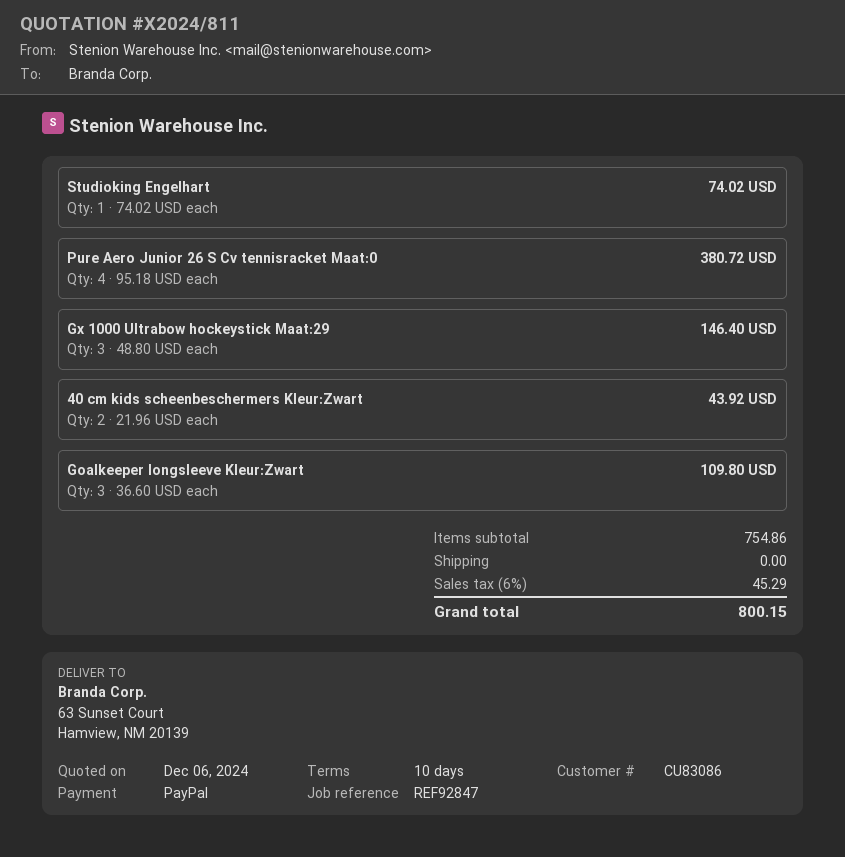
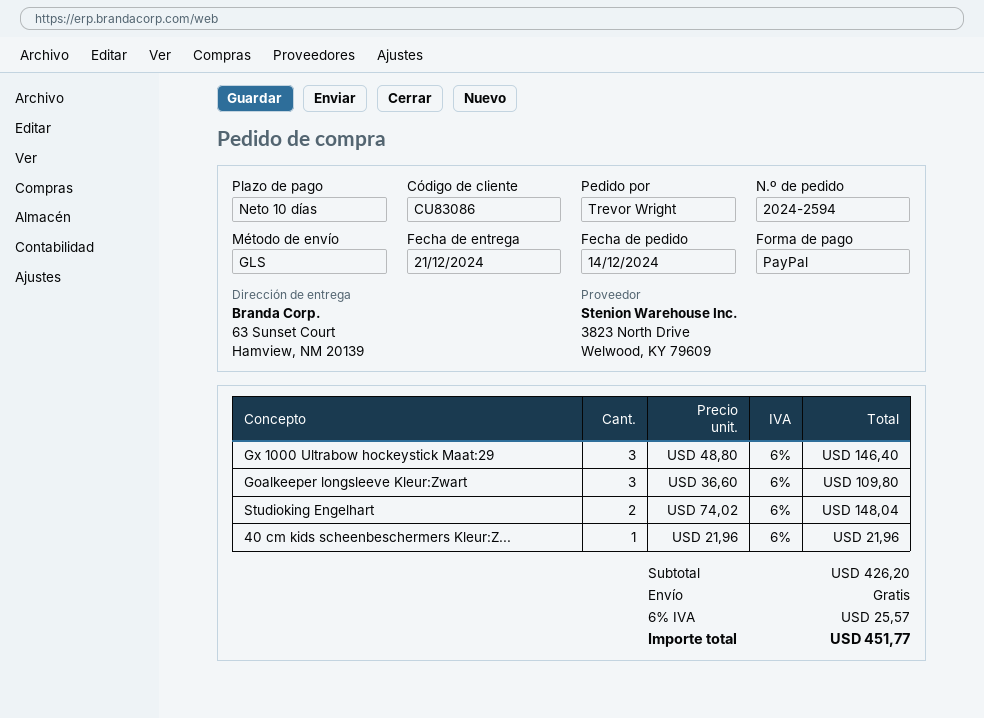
Studioking Engelhart: 1 x 74.02 = 74.02 -> 2 x 74.02 = 148.04
Pure Aero Junior 26 S Cv tennisracket Maat:0: 4 x 95.18 = 380.72 -> none
40 cm kids scheenbeschermers Kleur:Zwart: 2 x 21.96 = 43.92 -> 1 x 21.96 = 21.96
subtotal: 754.86 -> 426.20
tax: 6% = 45.29 -> 6% = 25.57
total: 800.15 -> 451.77

